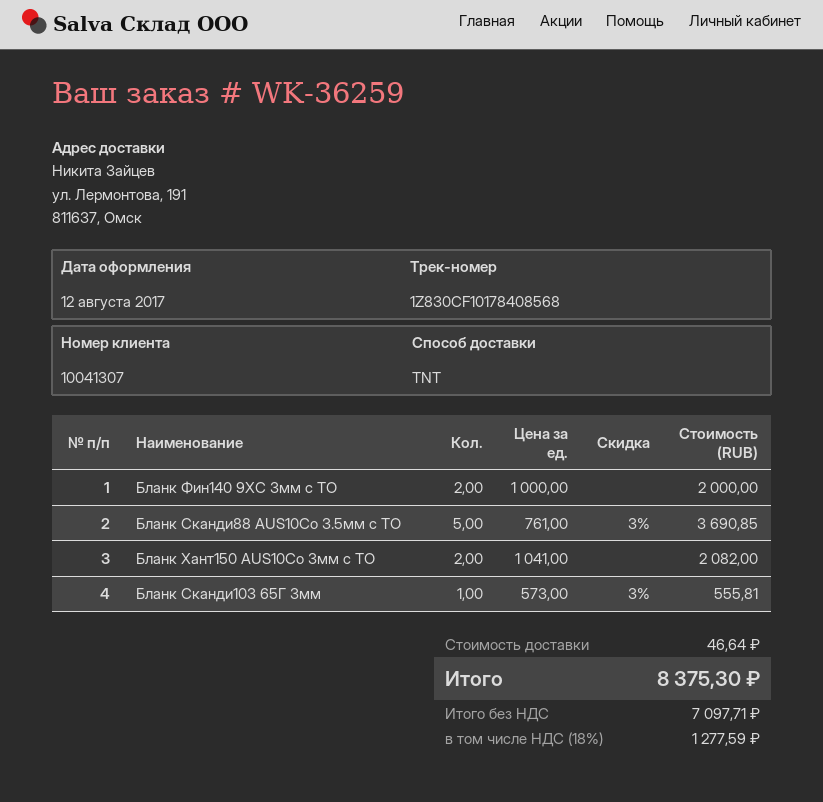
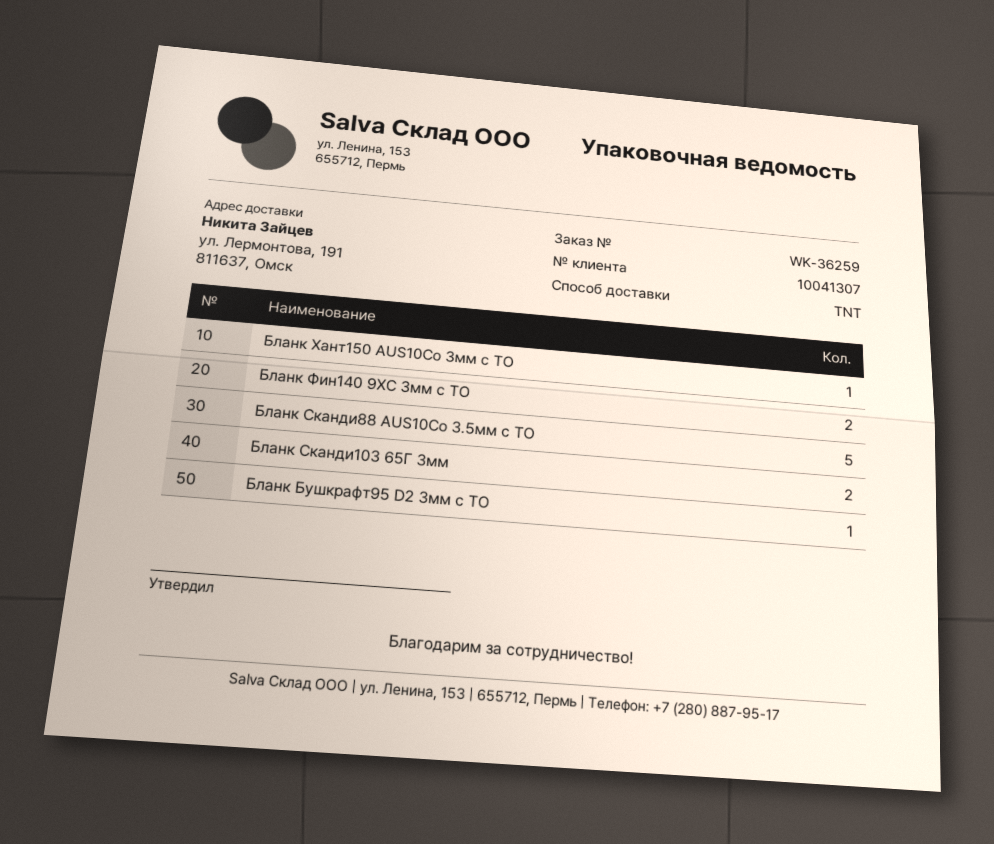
Бланк Хант150 AUS10Co 3мм с ТО: 2 -> 1
Бланк Сканди103 65Г 3мм: 1 -> 2
Бланк Бушкрафт95 D2 3мм с ТО: none -> 1

